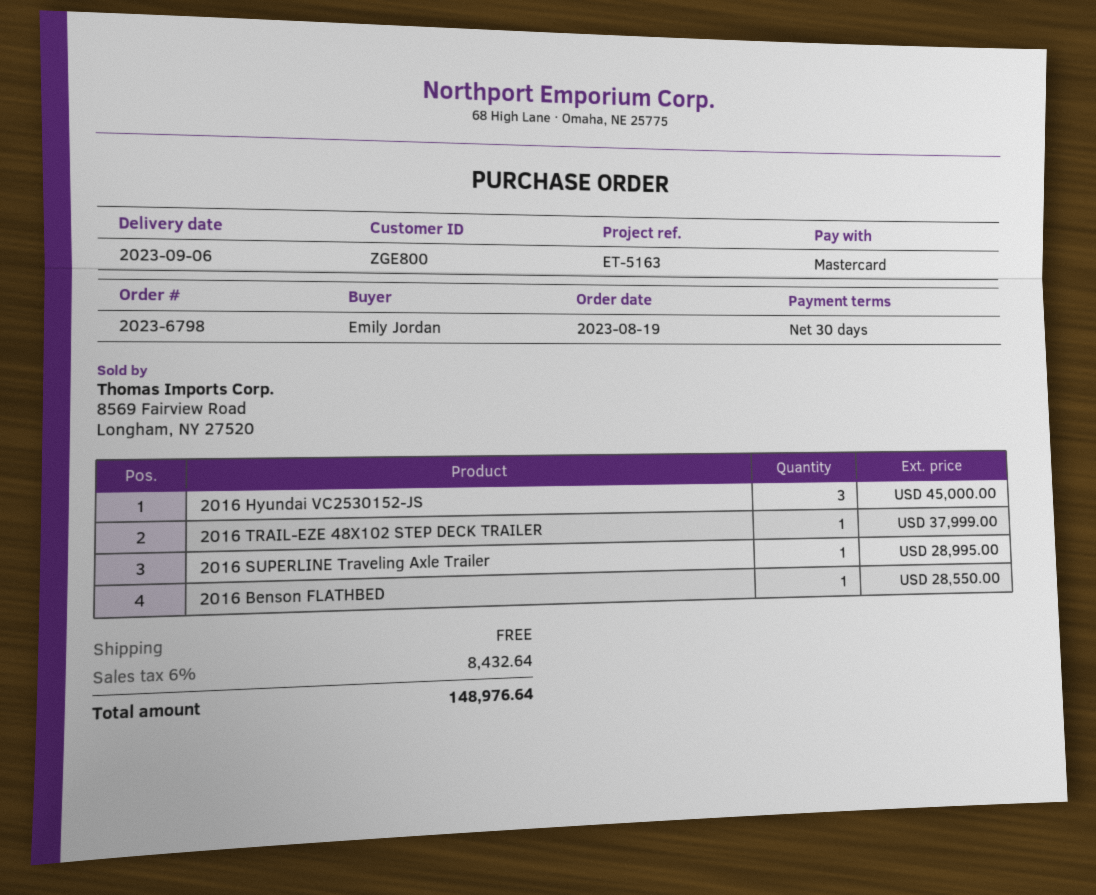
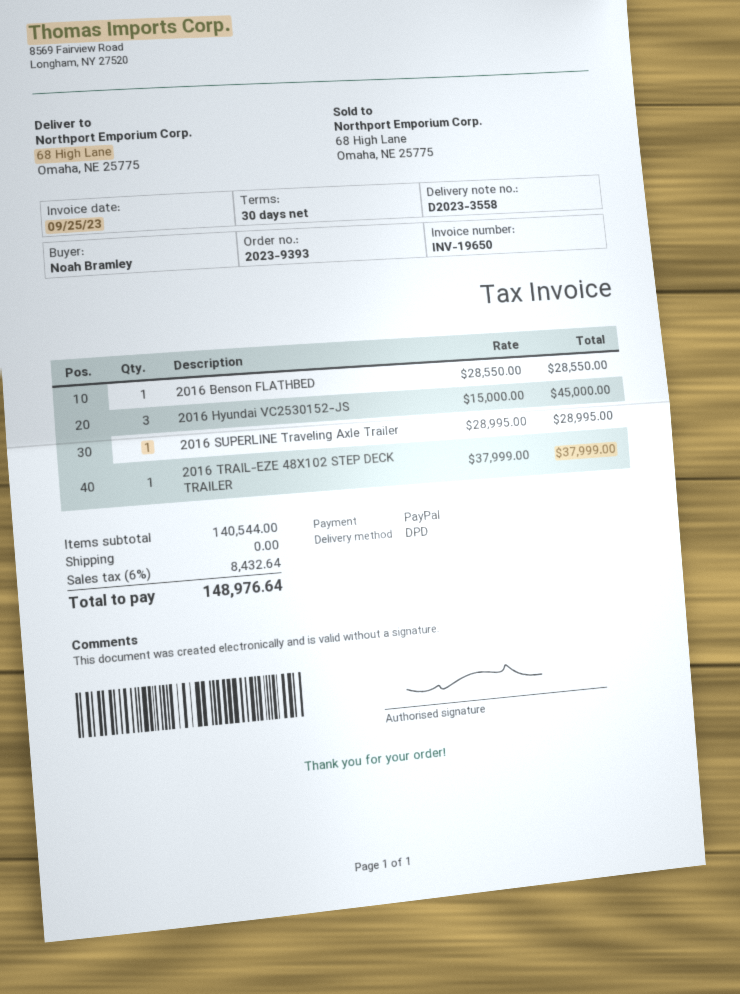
order number: 2023-6798 -> 2023-9393
ordered by: Emily Jordan -> Noah Bramley
payment method: Mastercard -> PayPal

